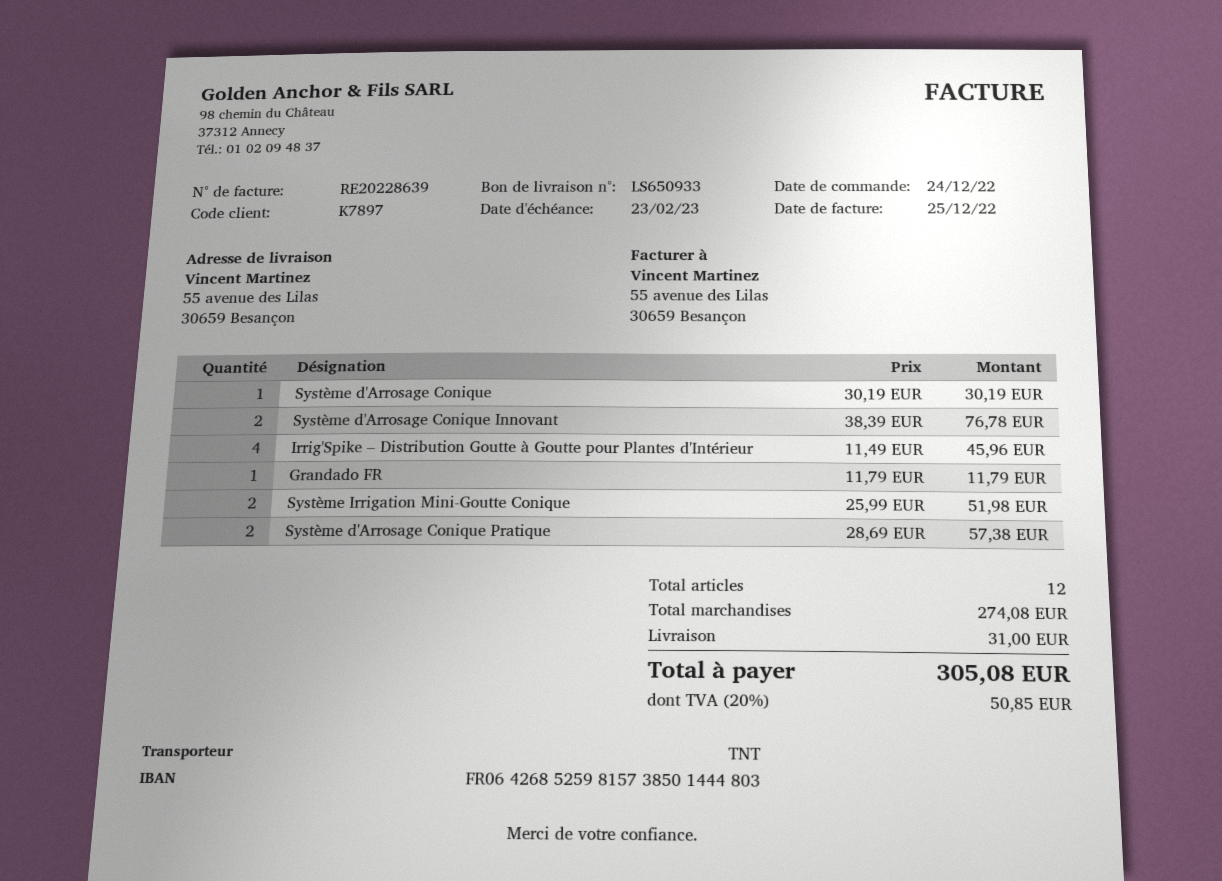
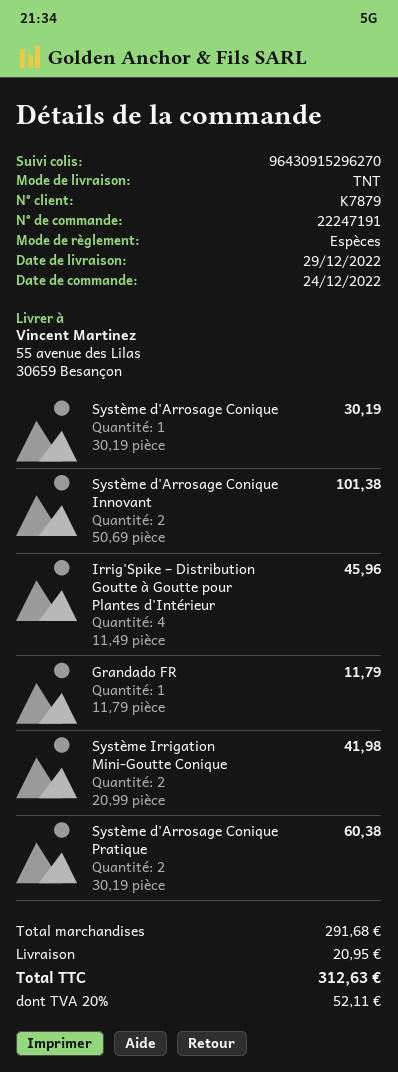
customer number: K7897 -> K7879
Système d'Arrosage Conique Innovant: 2 x 38.39 = 76.78 -> 2 x 50.69 = 101.38
Système Irrigation Mini‑Goutte Conique: 2 x 25.99 = 51.98 -> 2 x 20.99 = 41.98
Système d'Arrosage Conique Pratique: 2 x 28.69 = 57.38 -> 2 x 30.19 = 60.38
subtotal: 274.08 -> 291.68
shipping: 31.00 -> 20.95
tax: 20% = 50.85 -> 20% = 52.11
total: 305.08 -> 312.63

